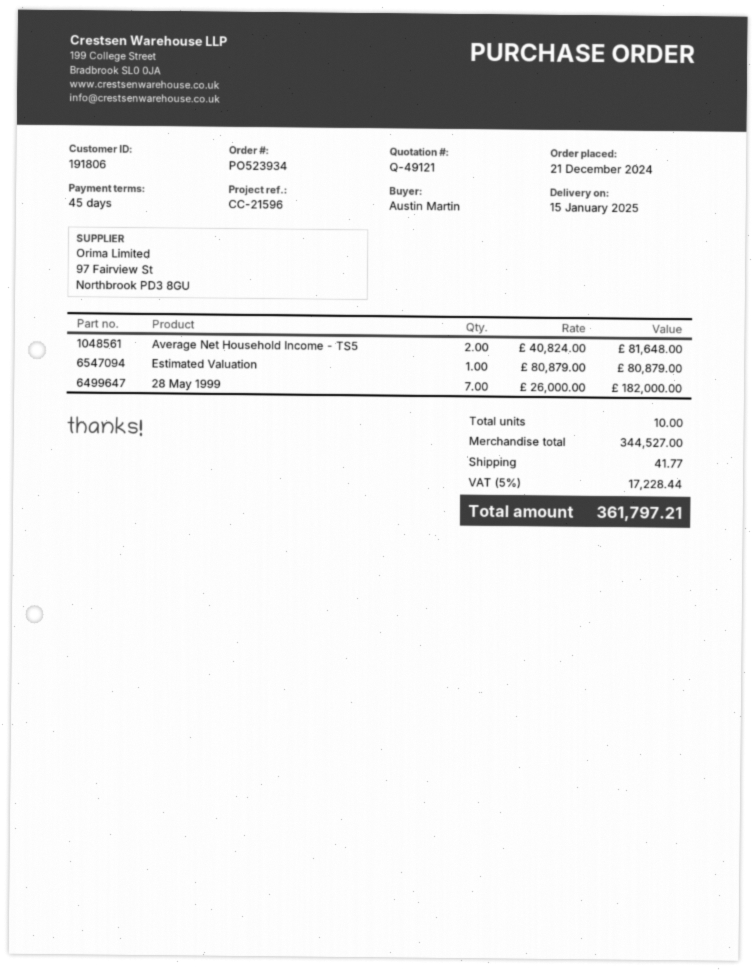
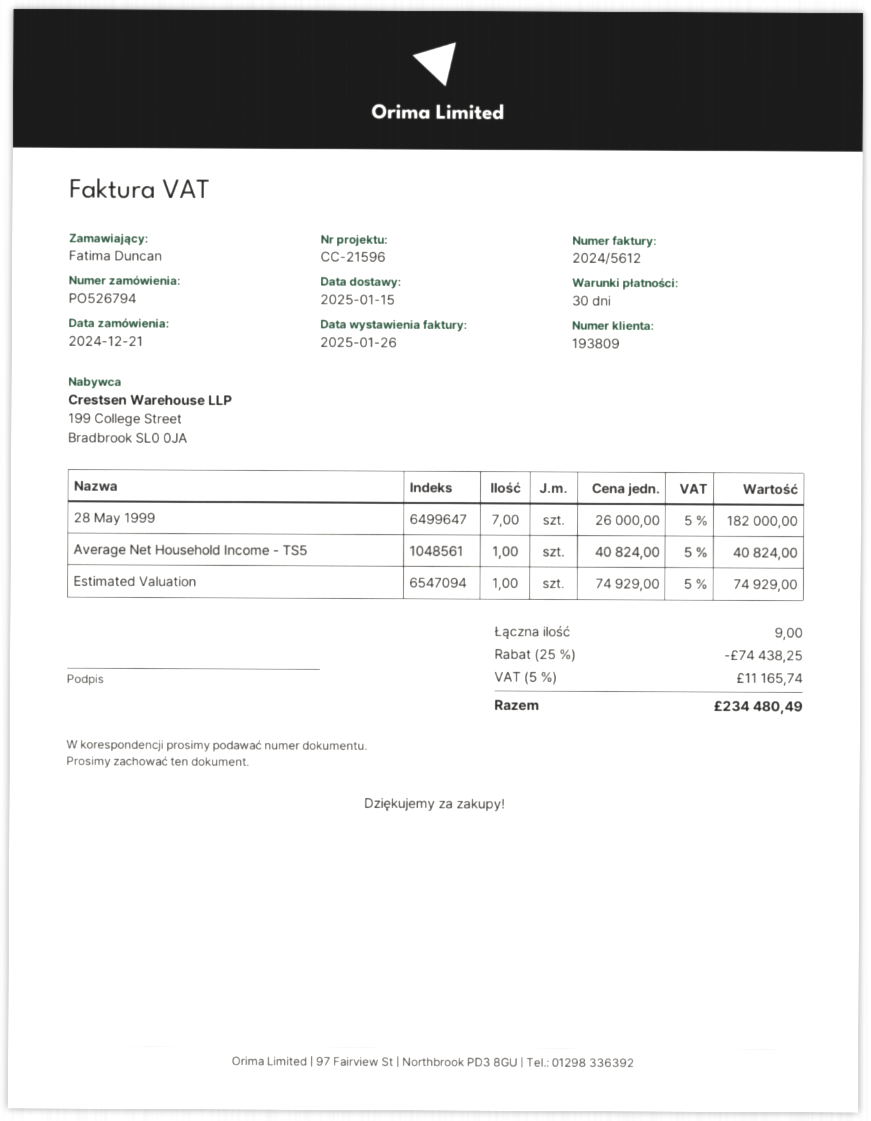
order number: PO523934 -> PO526794
payment terms: 45 days -> 30 days
customer number: 191806 -> 193809
ordered by: Austin Martin -> Fatima Duncan
Average Net Household Income - TS5: 2 x 40824.00 = 81648.00 -> 1 x 40824.00 = 40824.00
Estimated Valuation: 1 x 80879.00 = 80879.00 -> 1 x 74929.00 = 74929.00
total quantity: 10 -> 9
discount: none -> 25% = 74438.25
shipping: 41.77 -> none
tax: 5% = 17228.44 -> 5% = 11165.74
total: 361797.21 -> 234480.49

